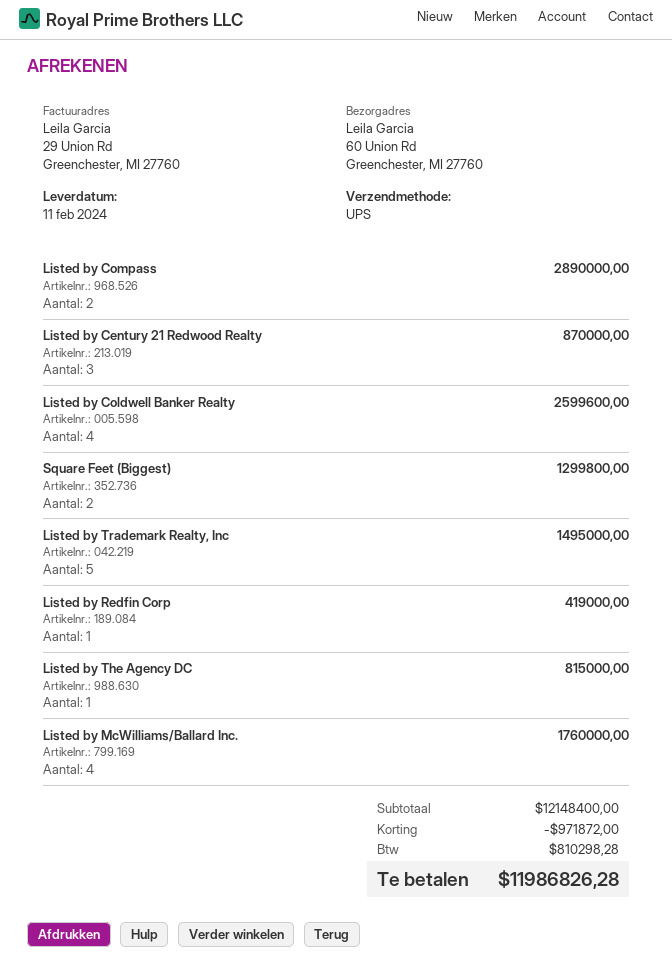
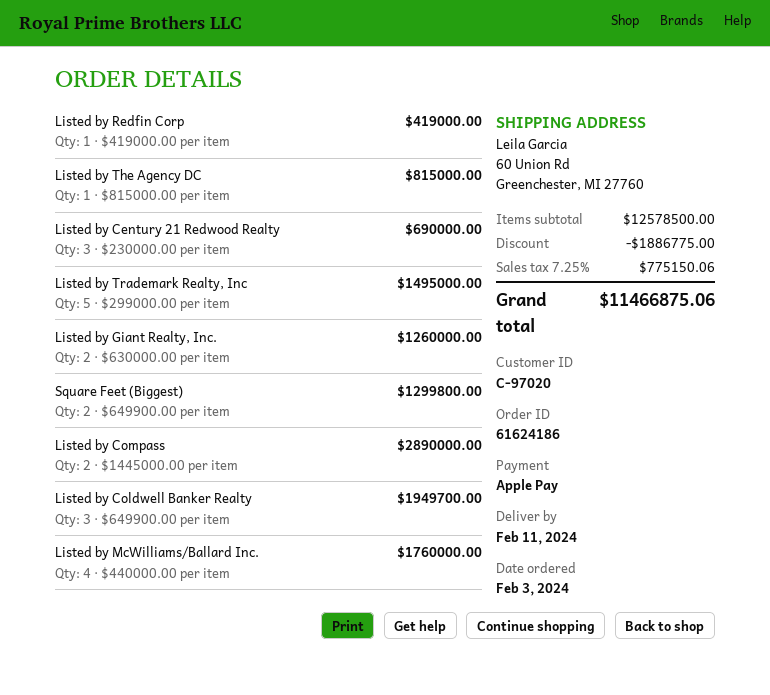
Listed by Century 21 Redwood Realty: 3 for 870000.00 -> 3 for 690000.00
Listed by Coldwell Banker Realty: 4 for 2599600.00 -> 3 for 1949700.00
Listed by Giant Realty, Inc.: none -> 2 for 1260000.00
subtotal: 12148400.00 -> 12578500.00
discount: 971872.00 -> 1886775.00
tax: 810298.28 -> 775150.06
total: 11986826.28 -> 11466875.06

